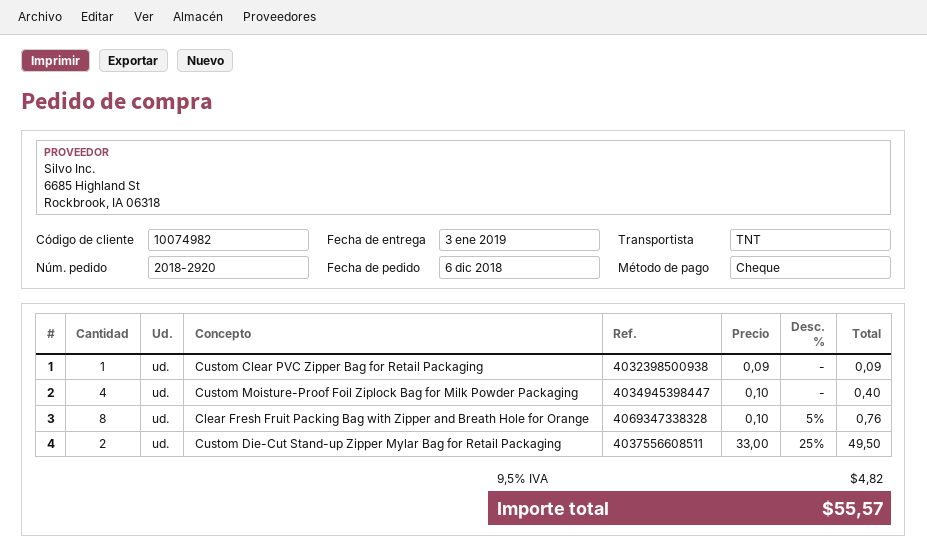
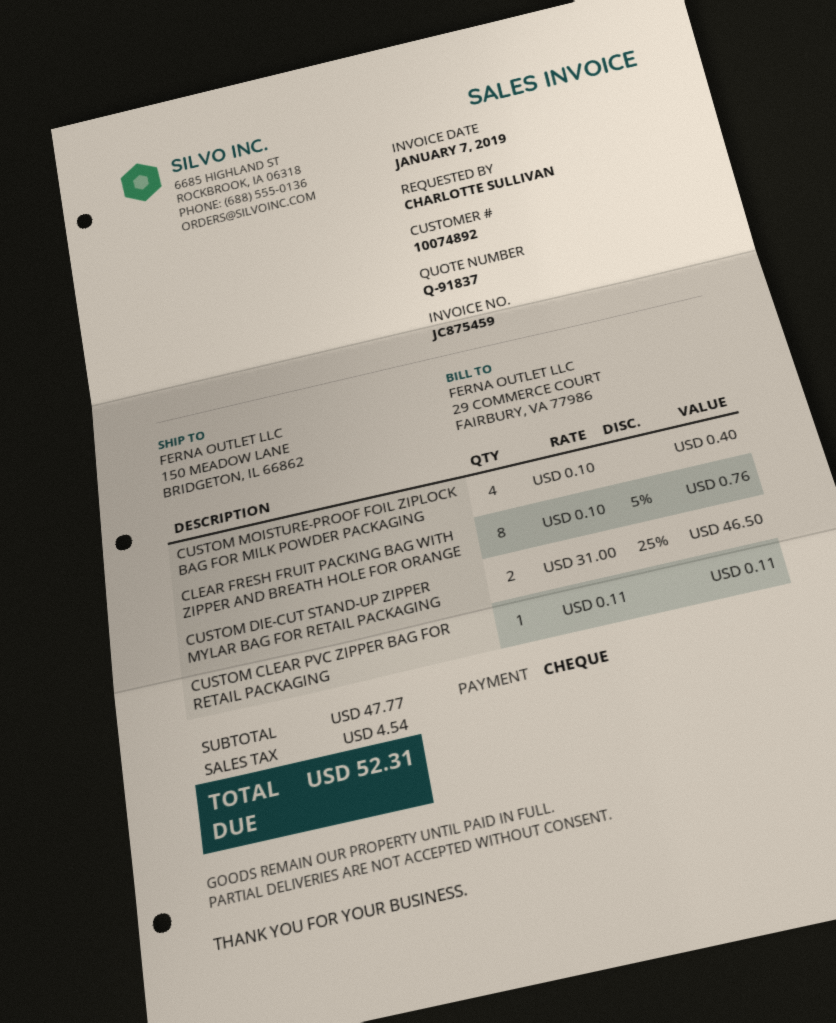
customer number: 10074982 -> 10074892
Custom Clear PVC Zipper Bag for Retail Packaging: 1 x 0.09 = 0.09 -> 1 x 0.11 = 0.11
Custom Die-Cut Stand-up Zipper Mylar Bag for Retail Packaging: 2 x 33.00 - 25% = 49.50 -> 2 x 31.00 - 25% = 46.50
tax: 4.82 -> 4.54
total: 55.57 -> 52.31

